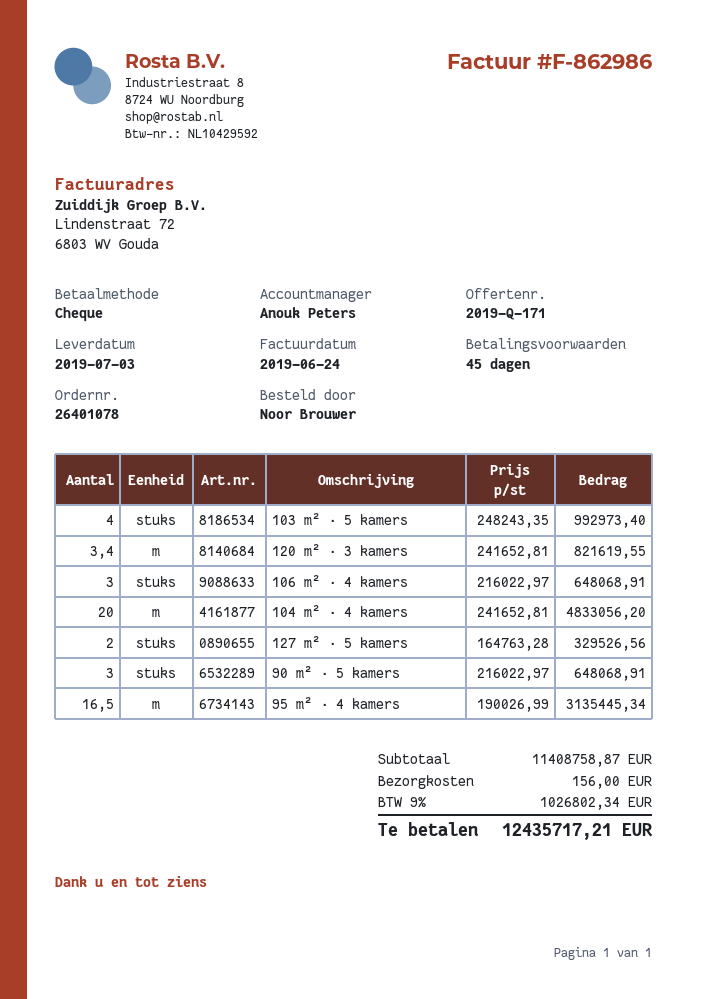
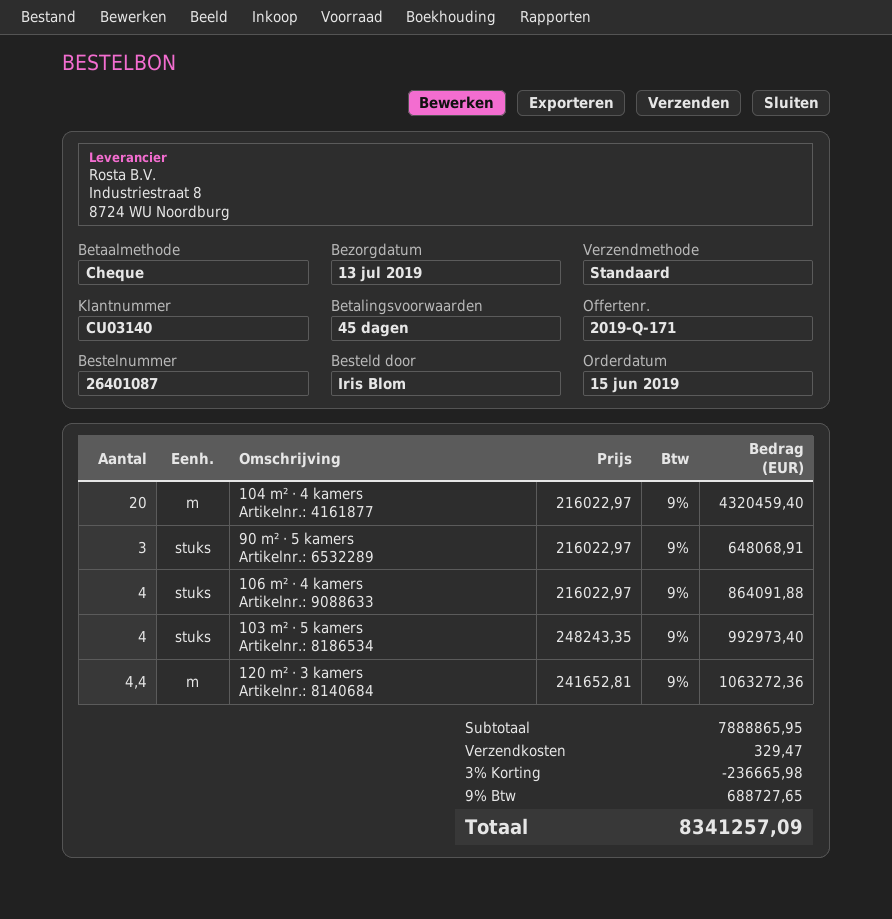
order number: 26401078 -> 26401087
delivery date: 2019-07-03 -> 2019-07-13
ordered by: Noor Brouwer -> Iris Blom
120 m² · 3 kamers: 3.4 x 241652.81 = 821619.55 -> 4.4 x 241652.81 = 1063272.36
106 m² · 4 kamers: 3 x 216022.97 = 648068.91 -> 4 x 216022.97 = 864091.88
104 m² · 4 kamers: 20 x 241652.81 = 4833056.20 -> 20 x 216022.97 = 4320459.40
127 m² · 5 kamers: 2 x 164763.28 = 329526.56 -> none
95 m² · 4 kamers: 16.5 x 190026.99 = 3135445.34 -> none
subtotal: 11408758.87 -> 7888865.95
discount: none -> 3% = 236665.98
shipping: 156.00 -> 329.47
tax: 9% = 1026802.34 -> 9% = 688727.65
total: 12435717.21 -> 8341257.09

